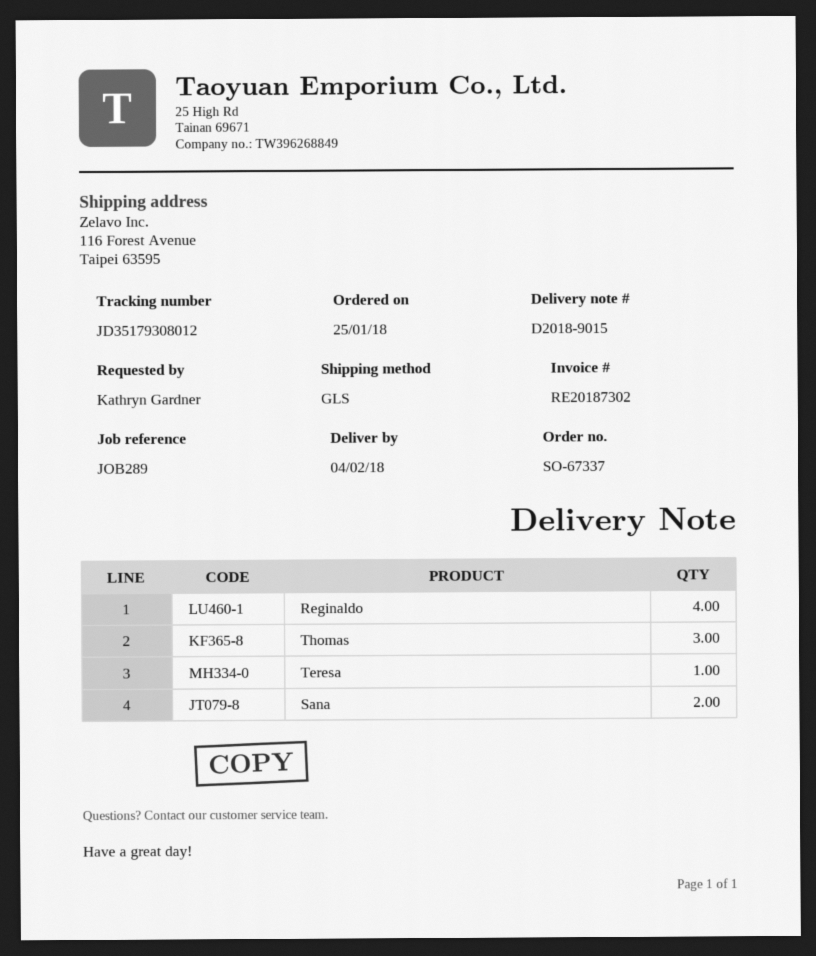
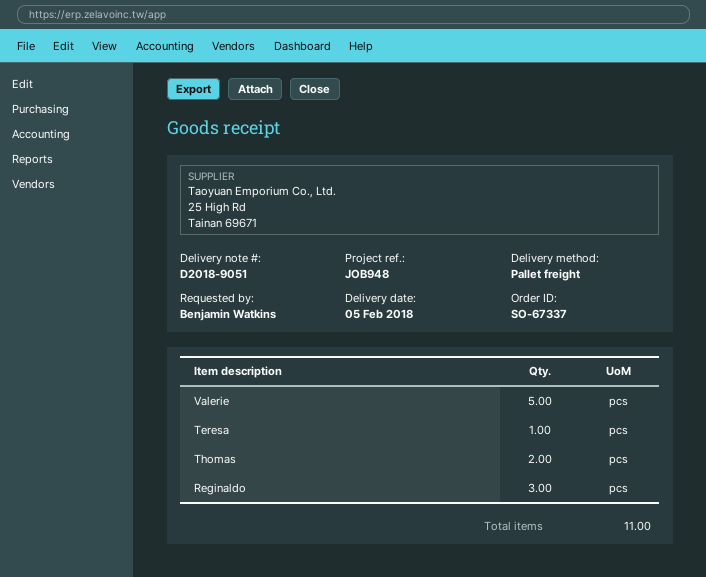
delivery note number: D2018-9015 -> D2018-9051
delivery date: 2018-02-04 -> 2018-02-05
reference: JOB289 -> JOB948
ordered by: Kathryn Gardner -> Benjamin Watkins
shipping method: GLS -> pallet freight
Reginaldo: 4 -> 3
Thomas: 3 -> 2
Sana: 2 -> none
Valerie: none -> 5

